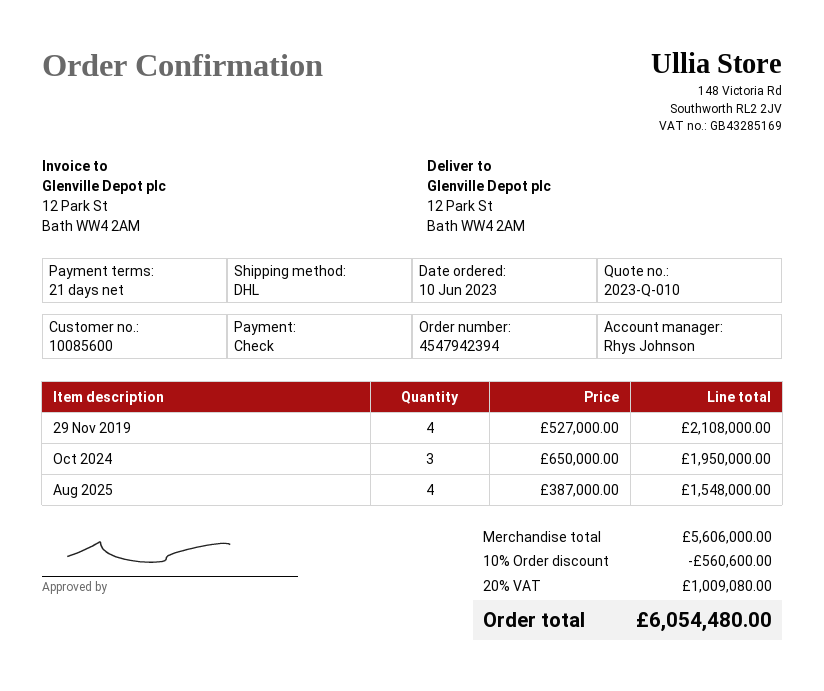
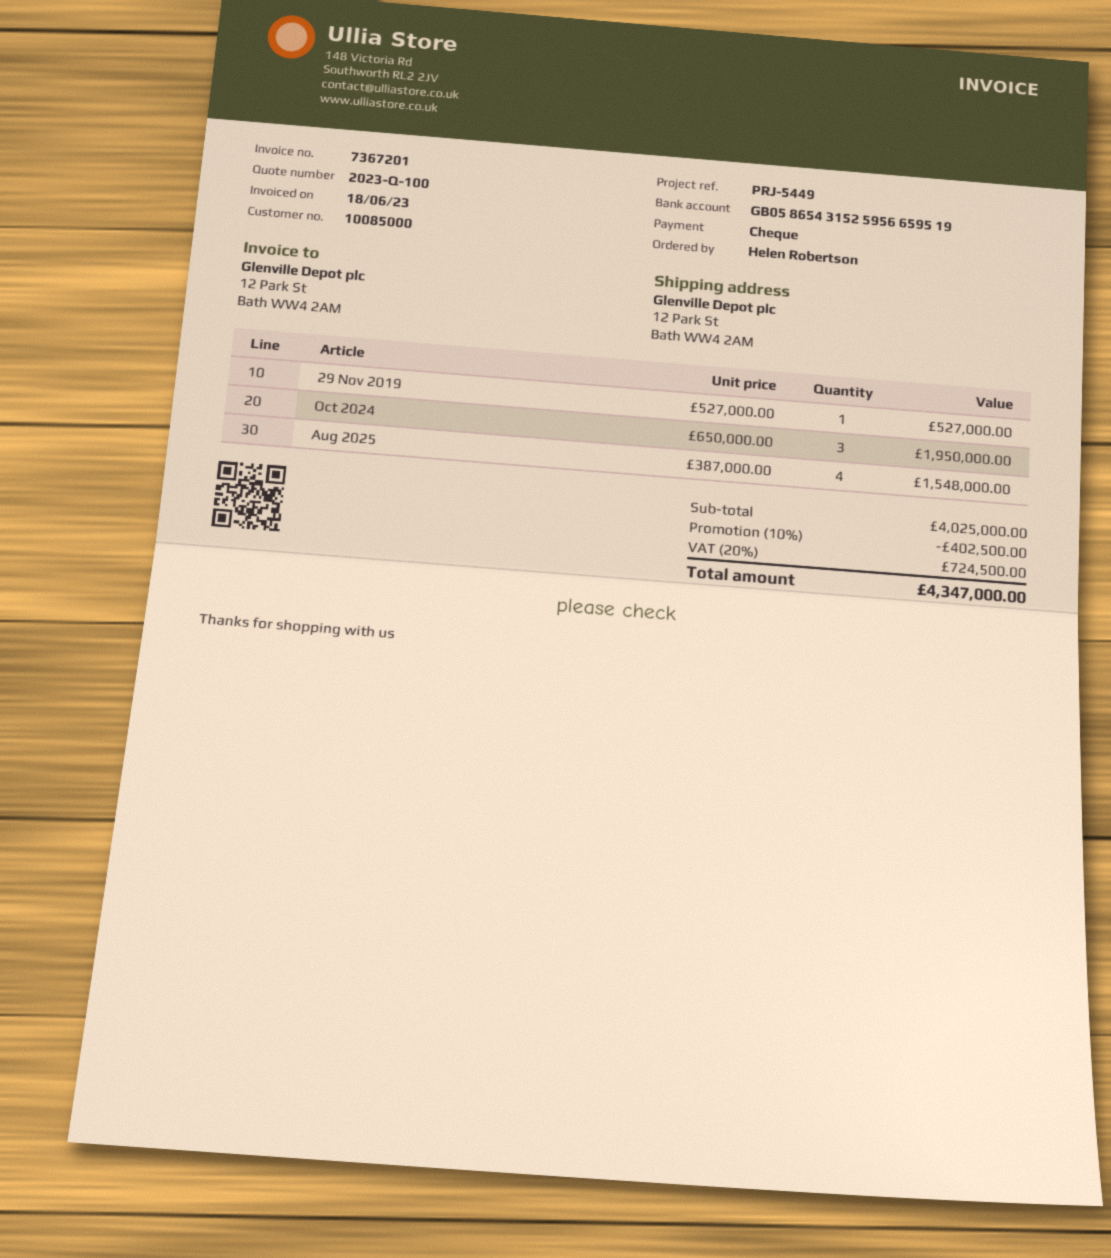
quote number: 2023-Q-010 -> 2023-Q-100
customer number: 10085600 -> 10085000
29 Nov 2019: 4 x 527000.00 = 2108000.00 -> 1 x 527000.00 = 527000.00
subtotal: 5606000.00 -> 4025000.00
discount: 10% = 560600.00 -> 10% = 402500.00
tax: 20% = 1009080.00 -> 20% = 724500.00
total: 6054480.00 -> 4347000.00

